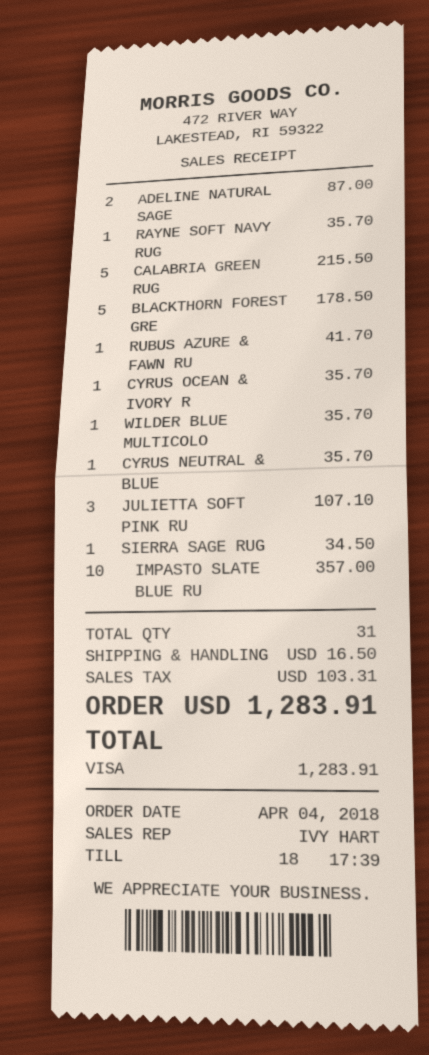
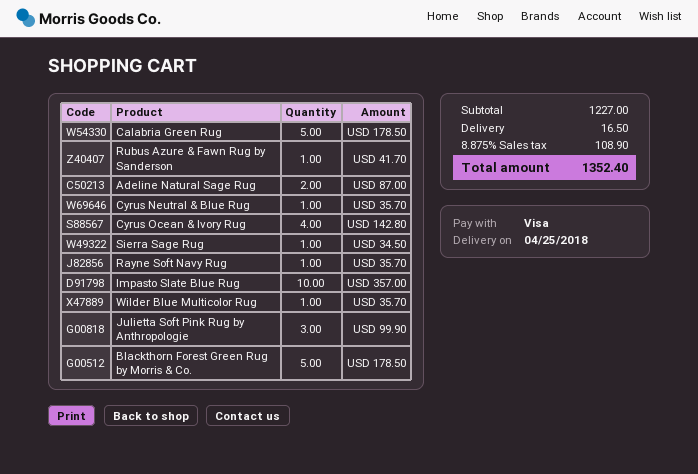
CALABRIA GREEN RUG: 5 for 215.50 -> 5 for 178.50
CYRUS OCEAN & IVORY R: 1 for 35.70 -> 4 for 142.80
JULIETTA SOFT PINK RU: 3 for 107.10 -> 3 for 99.90
tax: 103.31 -> 108.90
total: 1283.91 -> 1352.40

